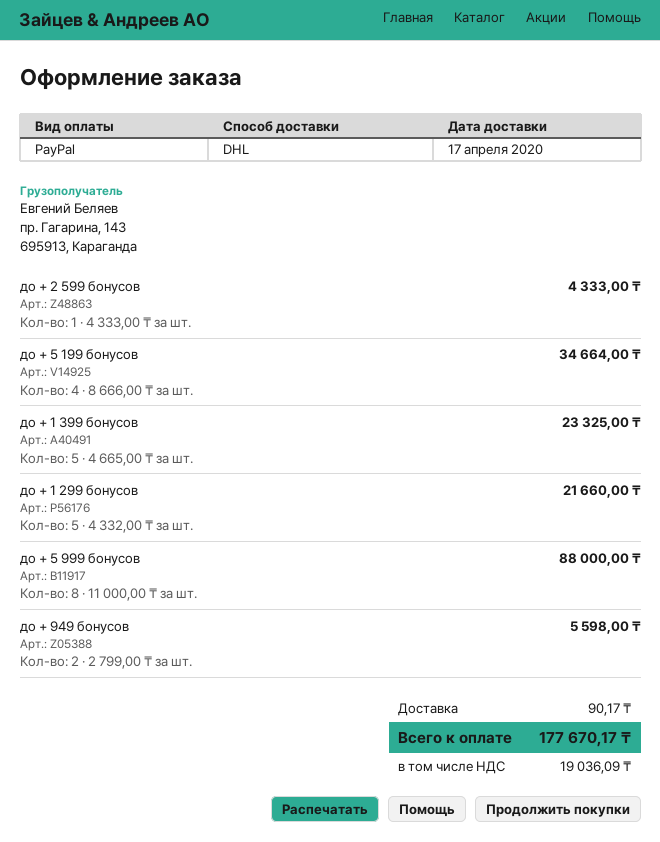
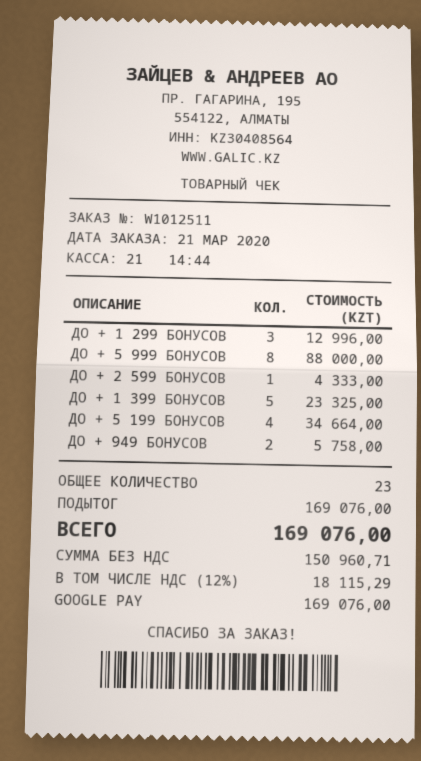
payment method: PayPal -> Google Pay
до + 1 299 бонусов: 5 for 21660.00 -> 3 for 12996.00
до + 949 бонусов: 2 for 5598.00 -> 2 for 5758.00
shipping: 90.17 -> none
tax: 19036.09 -> 18115.29
total: 177670.17 -> 169076.00

